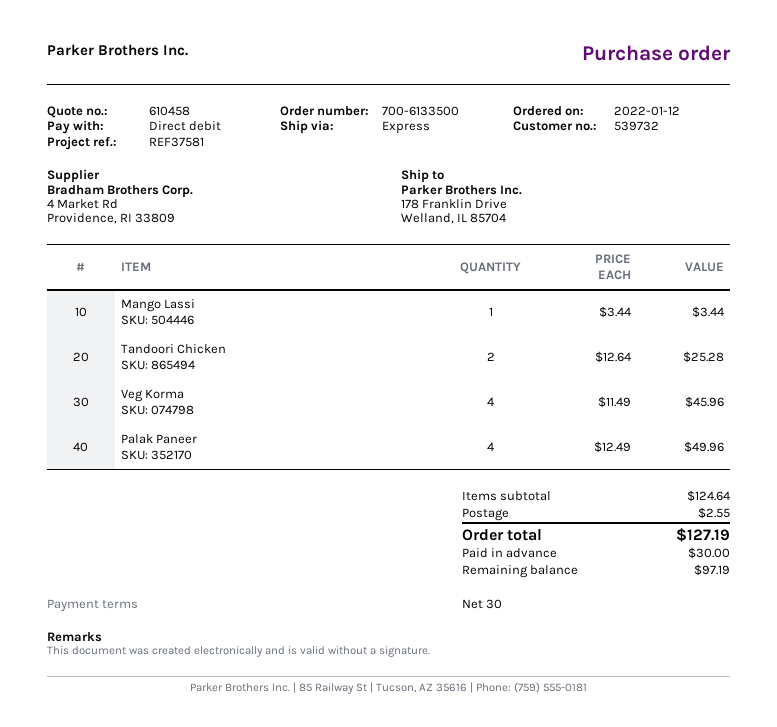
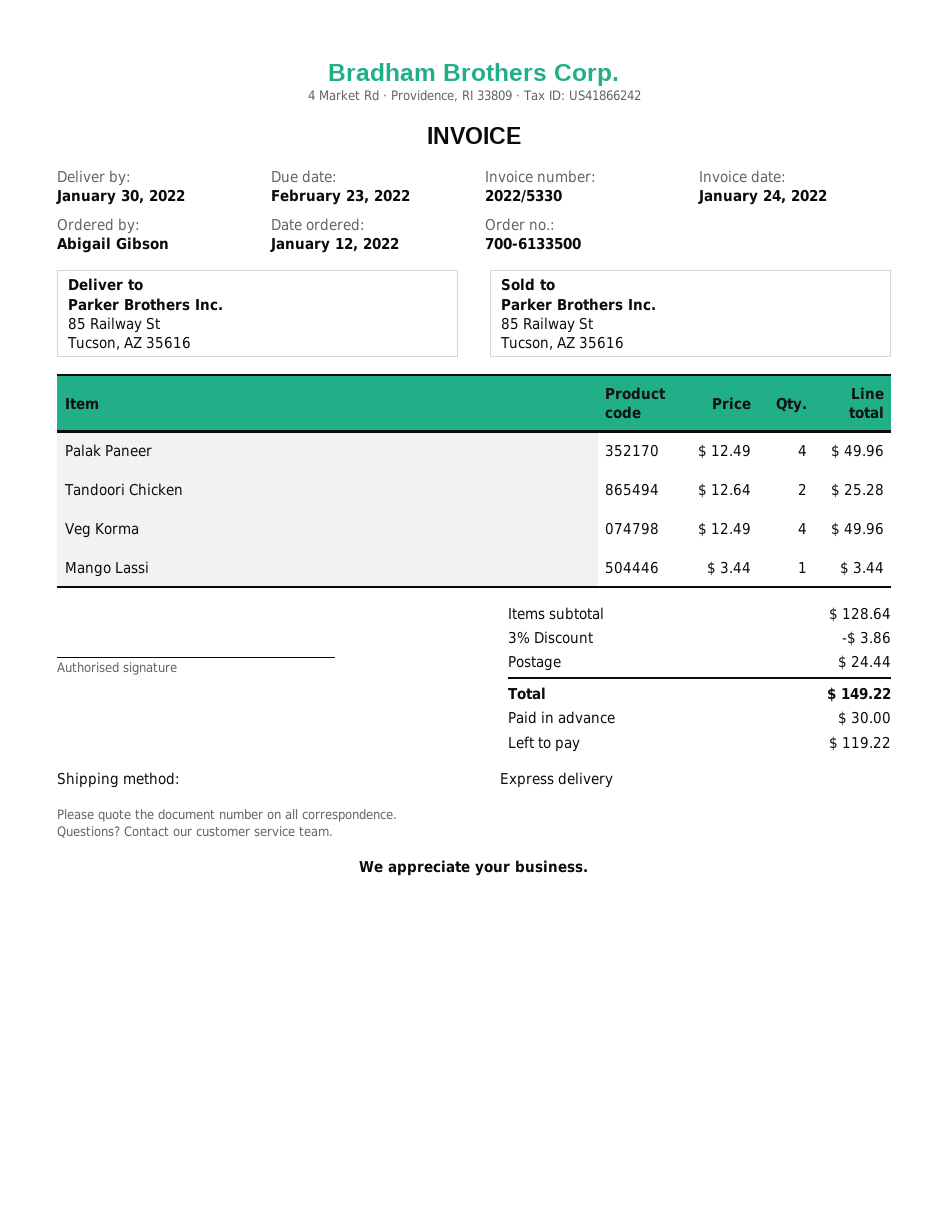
ship to: 178 Franklin Drive, Welland, IL 85704 -> 85 Railway St, Tucson, AZ 35616
Veg Korma: 4 x 11.49 = 45.96 -> 4 x 12.49 = 49.96
subtotal: 124.64 -> 128.64
discount: none -> 3% = 3.86
shipping: 2.55 -> 24.44
total: 127.19 -> 149.22
balance: 97.19 -> 119.22

